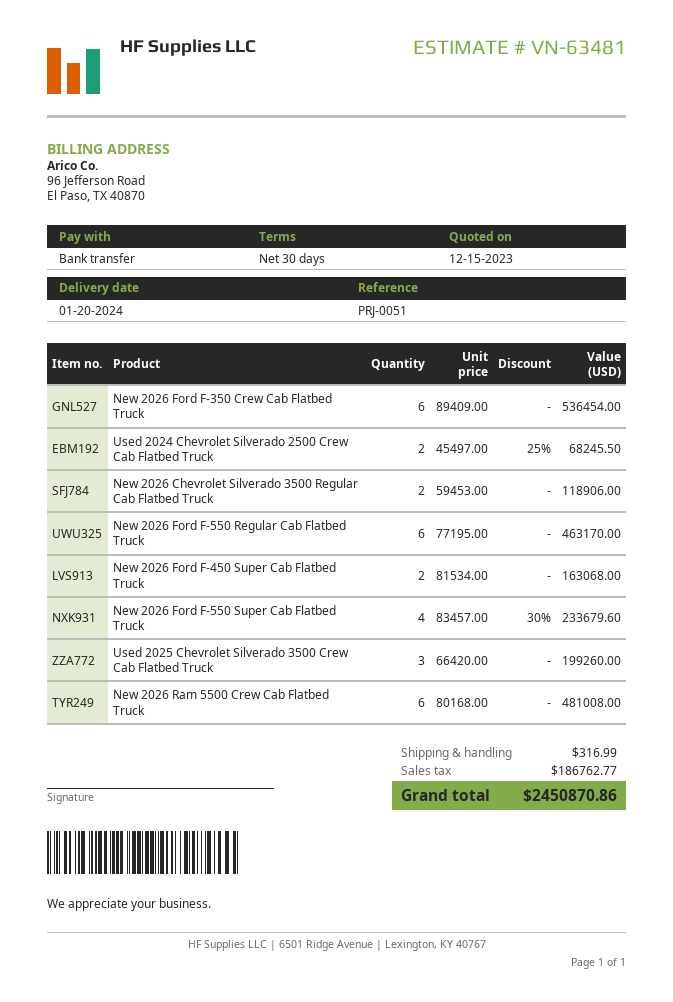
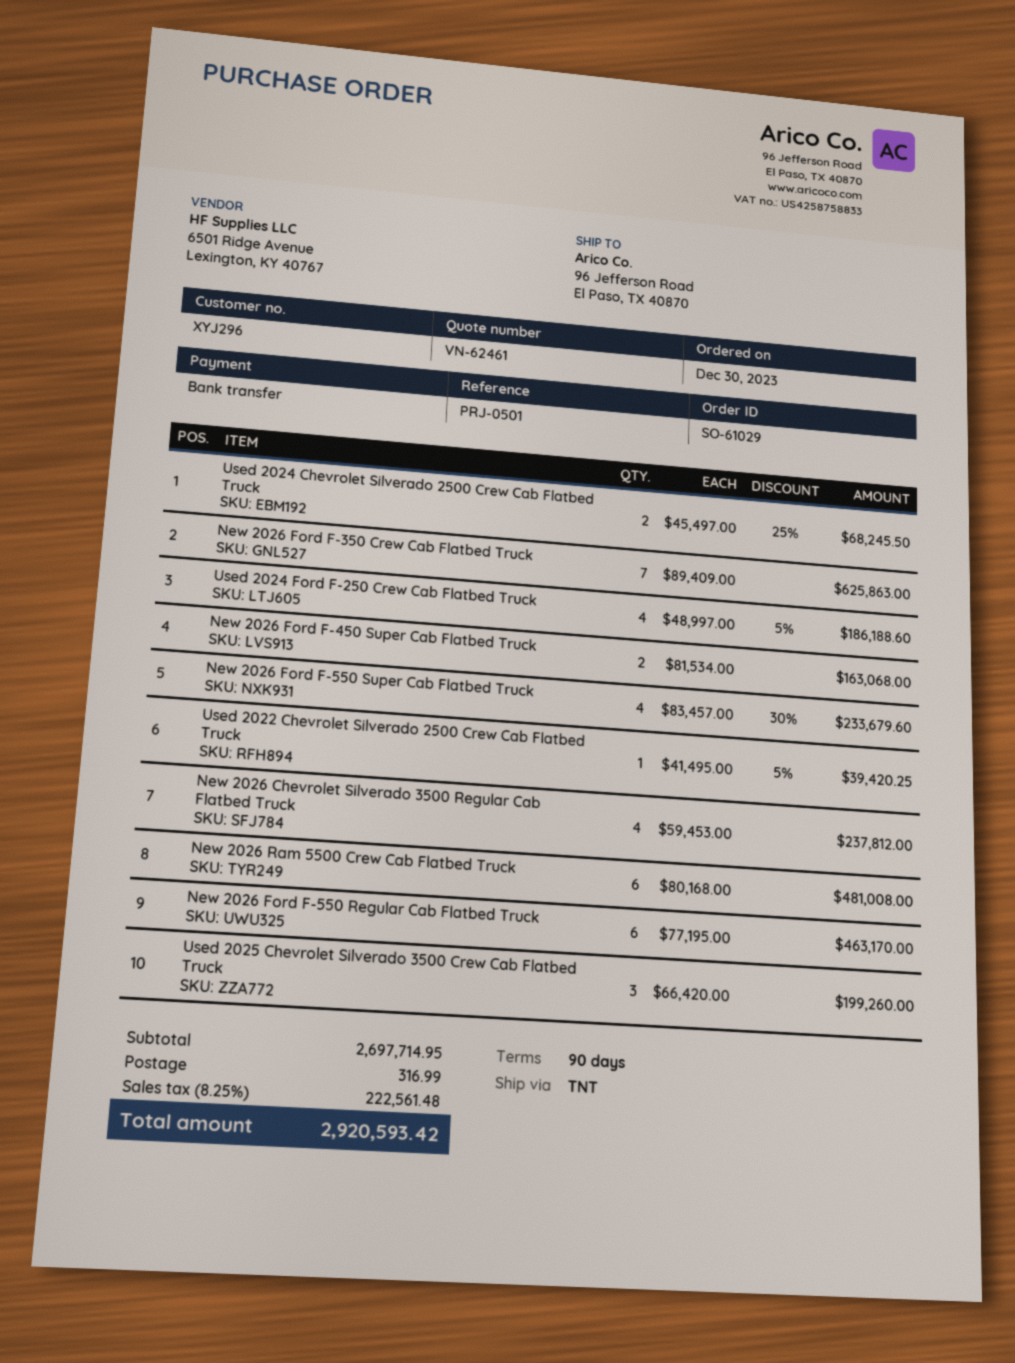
quote number: VN-63481 -> VN-62461
payment terms: 30 days -> 90 days
reference: PRJ-0051 -> PRJ-0501
New 2026 Ford F-350 Crew Cab Flatbed Truck: 6 x 89409.00 = 536454.00 -> 7 x 89409.00 = 625863.00
New 2026 Chevrolet Silverado 3500 Regular Cab Flatbed Truck: 2 x 59453.00 = 118906.00 -> 4 x 59453.00 = 237812.00
Used 2024 Ford F-250 Crew Cab Flatbed Truck: none -> 4 x 48997.00 - 5% = 186188.60
Used 2022 Chevrolet Silverado 2500 Crew Cab Flatbed Truck: none -> 1 x 41495.00 - 5% = 39420.25
tax: 186762.77 -> 222561.48
total: 2450870.86 -> 2920593.42

